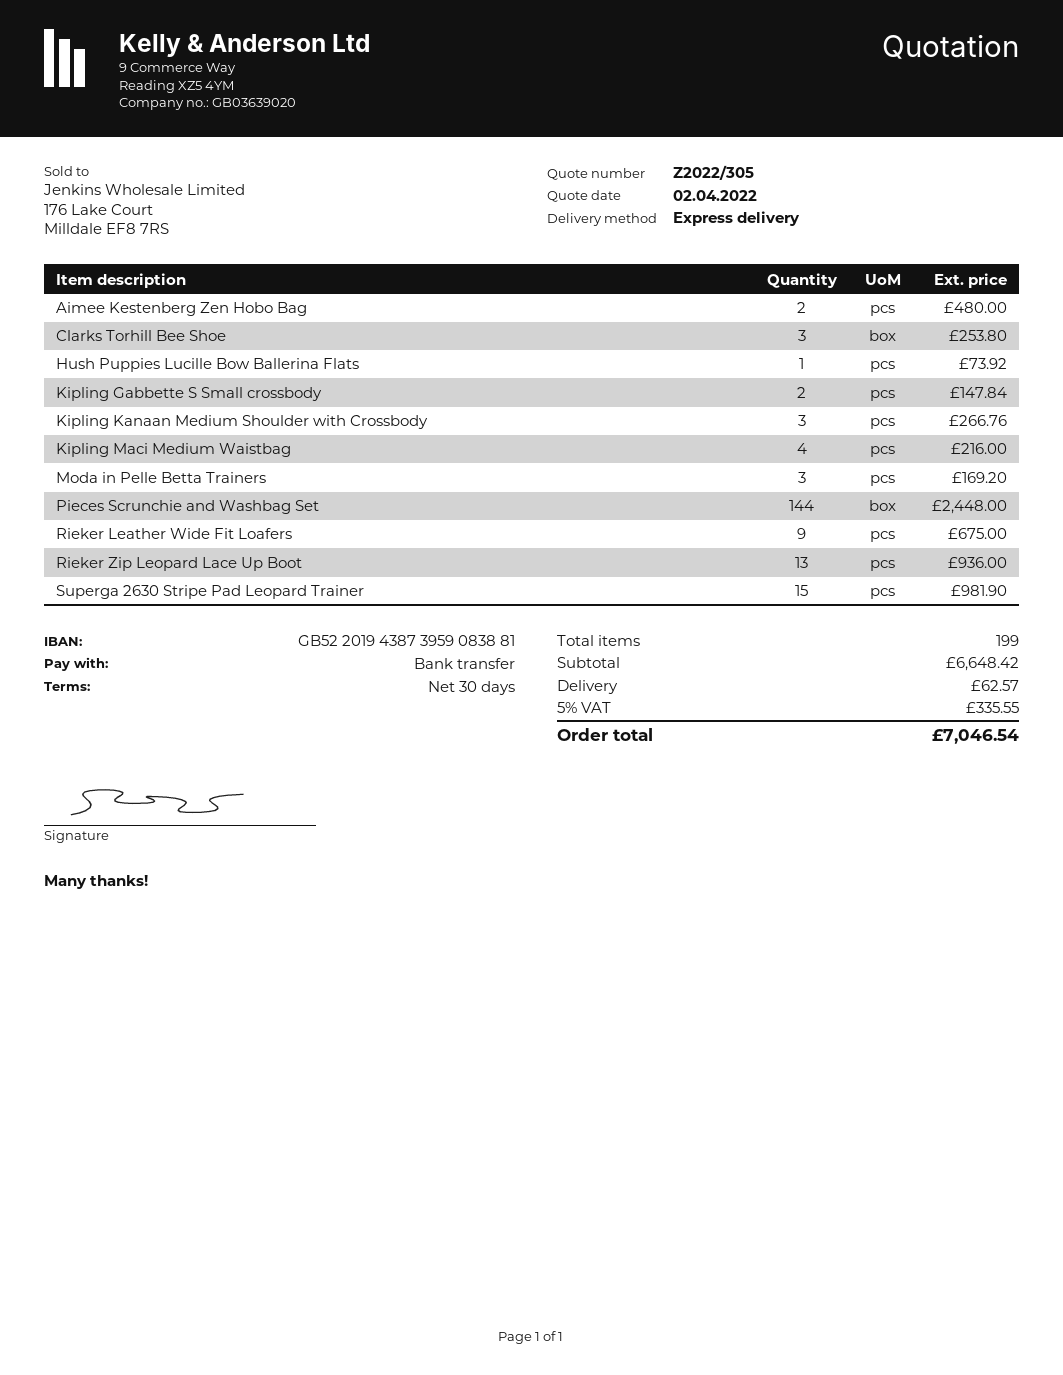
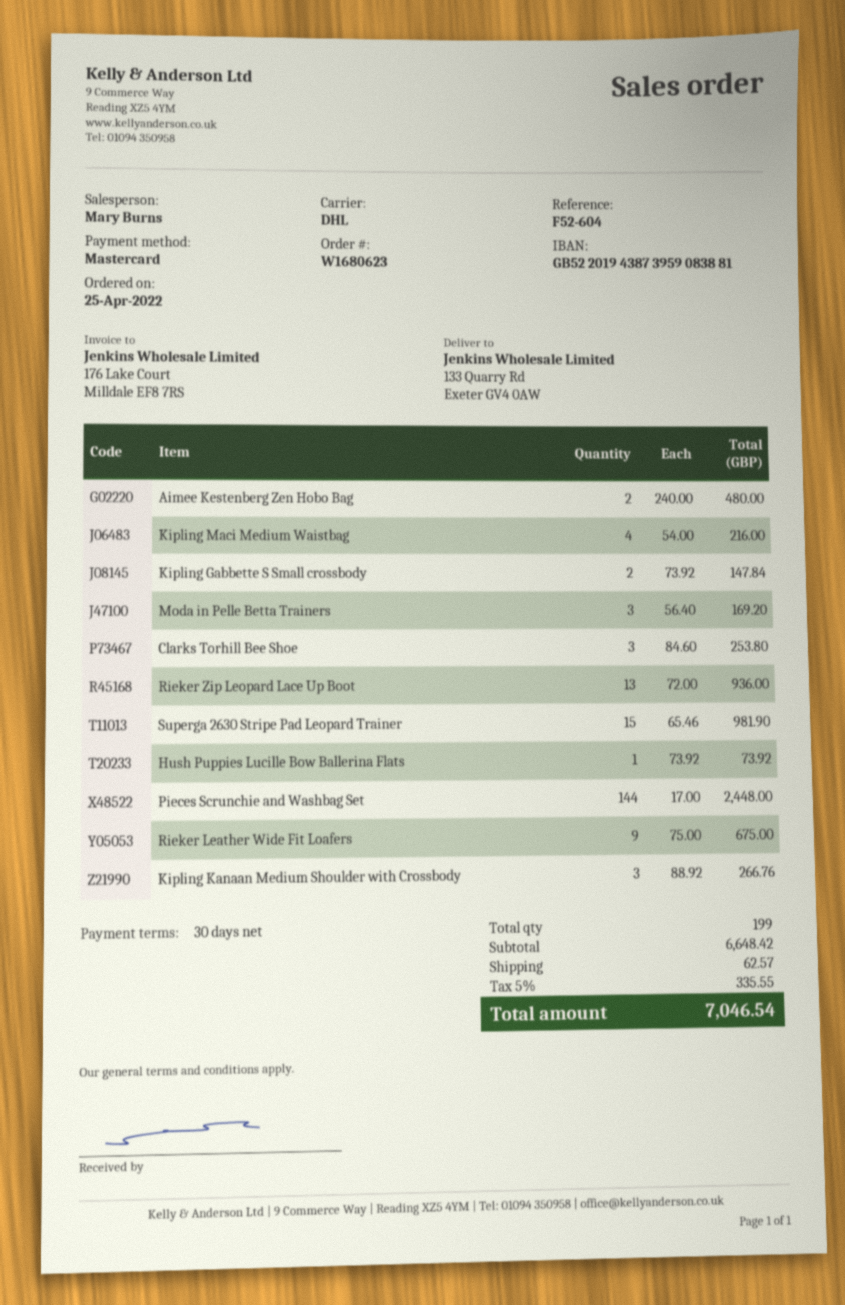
payment method: bank transfer -> Mastercard
shipping method: express -> DHL

